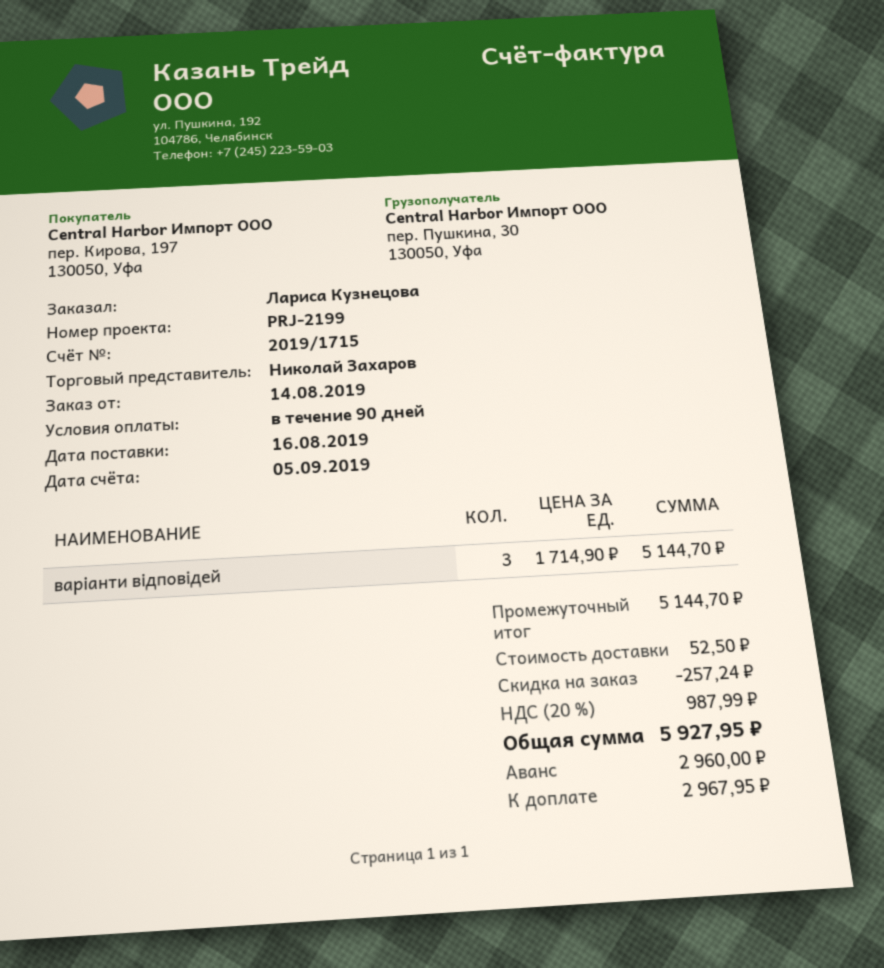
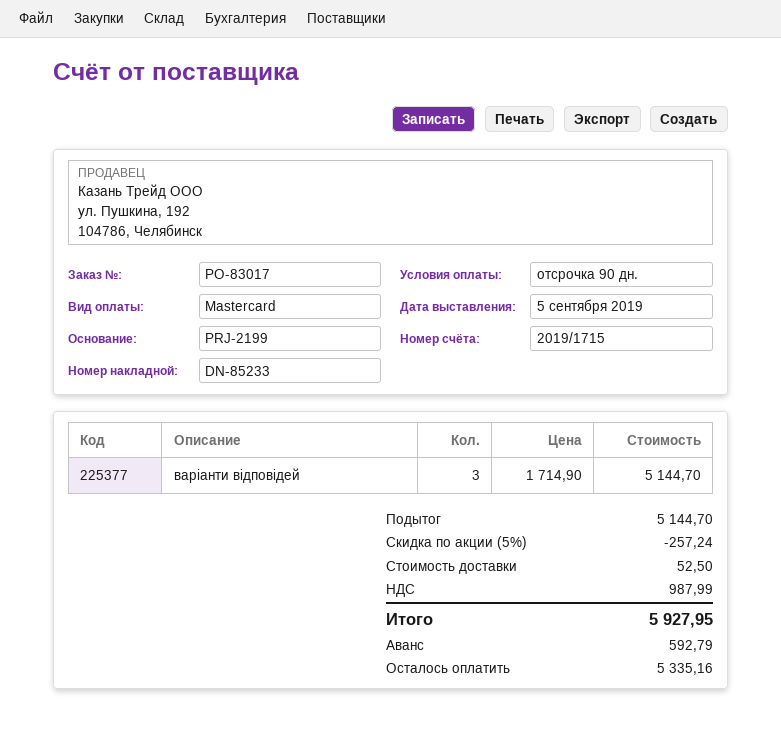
deposit: 2960.00 -> 592.79
balance: 2967.95 -> 5335.16

